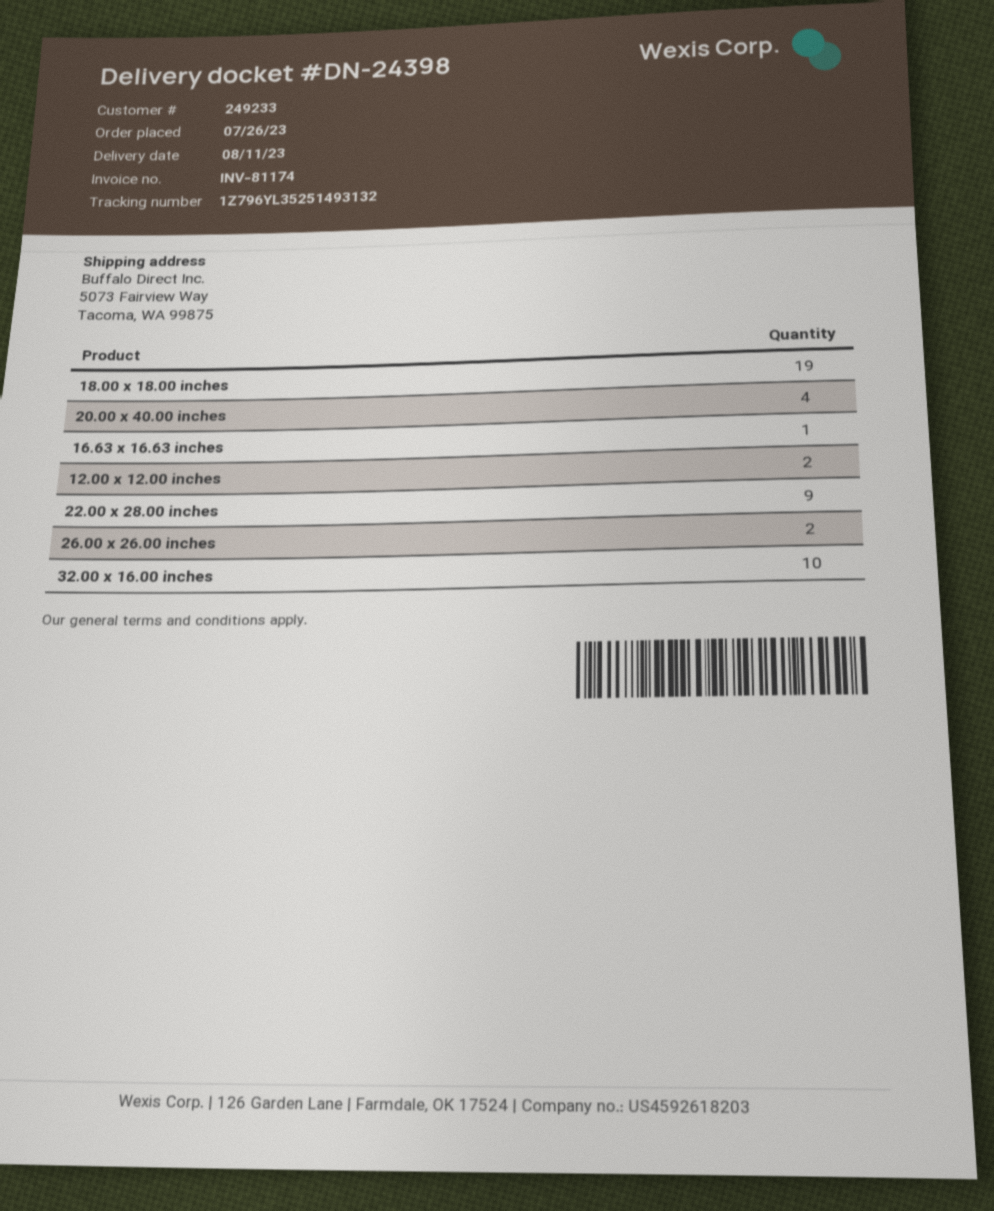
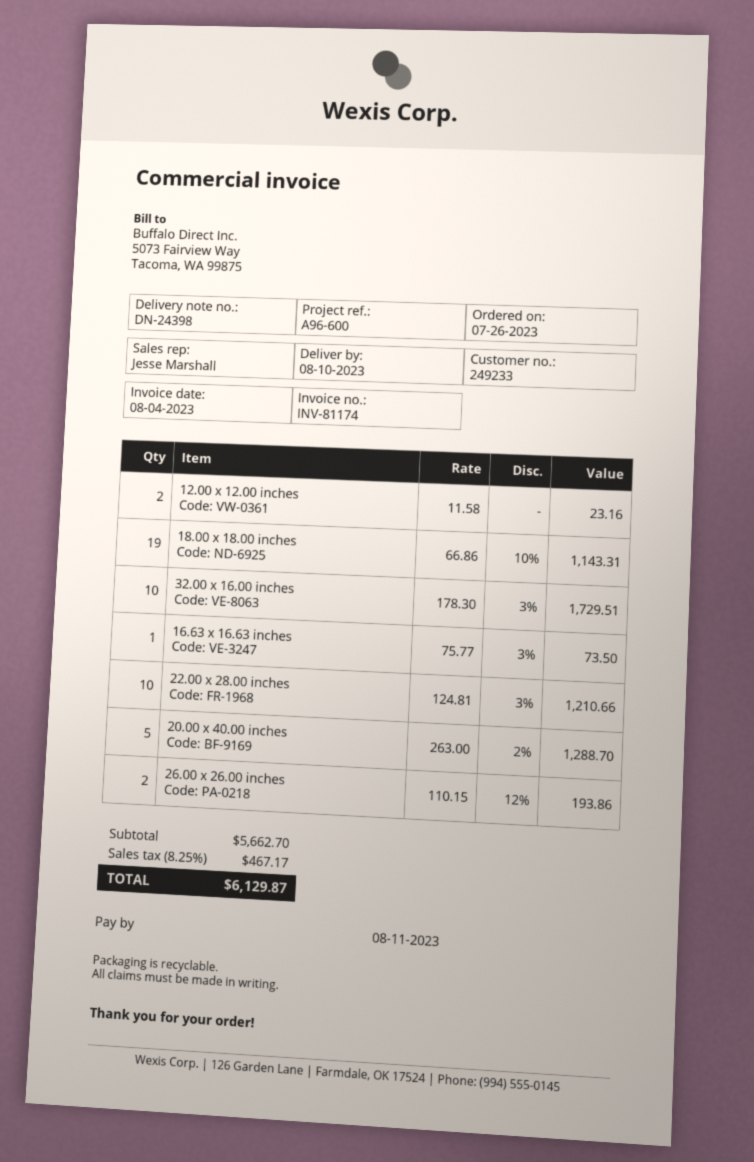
delivery date: 2023-08-11 -> 2023-08-10
20.00 x 40.00 inches: 4 -> 5
22.00 x 28.00 inches: 9 -> 10

